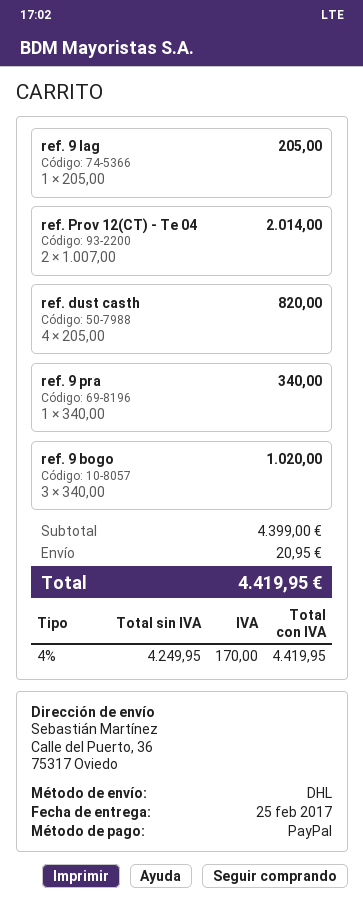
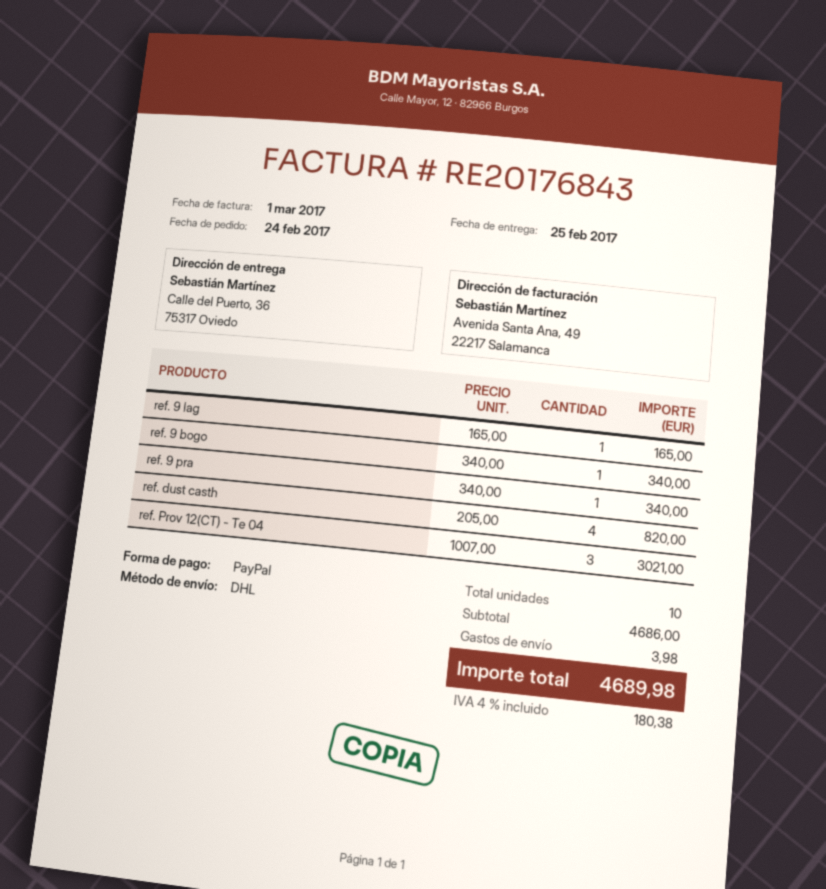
ref. 9 lag: 1 x 205.00 = 205.00 -> 1 x 165.00 = 165.00
ref. Prov 12(CT) - Te 04: 2 x 1007.00 = 2014.00 -> 3 x 1007.00 = 3021.00
ref. 9 bogo: 3 x 340.00 = 1020.00 -> 1 x 340.00 = 340.00
subtotal: 4399.00 -> 4686.00
shipping: 20.95 -> 3.98
tax: 4% = 170.00 -> 4% = 180.38
total: 4419.95 -> 4689.98

